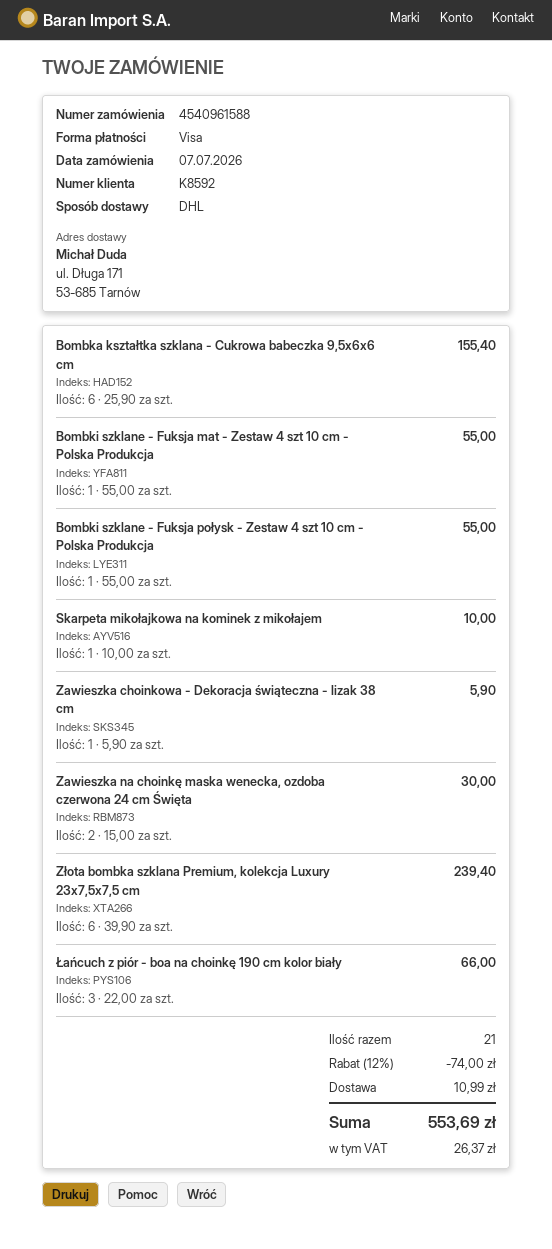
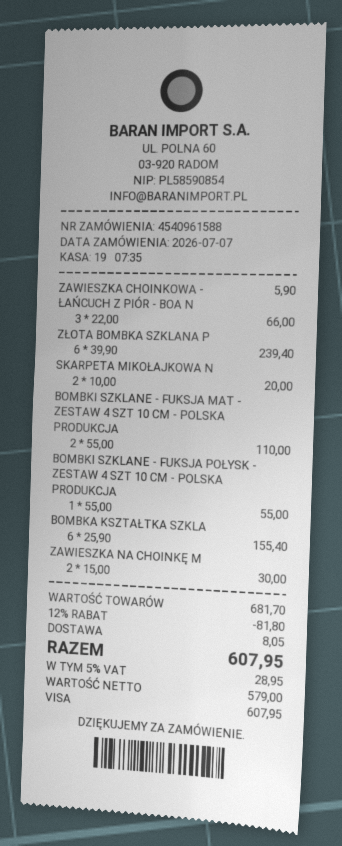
Bombki szklane - Fuksja mat - Zestaw 4 szt 10 cm - Polska Produkcja: 1 x 55.00 = 55.00 -> 2 x 55.00 = 110.00
Skarpeta mikołajkowa na kominek z mikołajem: 1 x 10.00 = 10.00 -> 2 x 10.00 = 20.00
discount: 12% = 74.00 -> 12% = 81.80
shipping: 10.99 -> 8.05
tax: 26.37 -> 28.95
total: 553.69 -> 607.95

